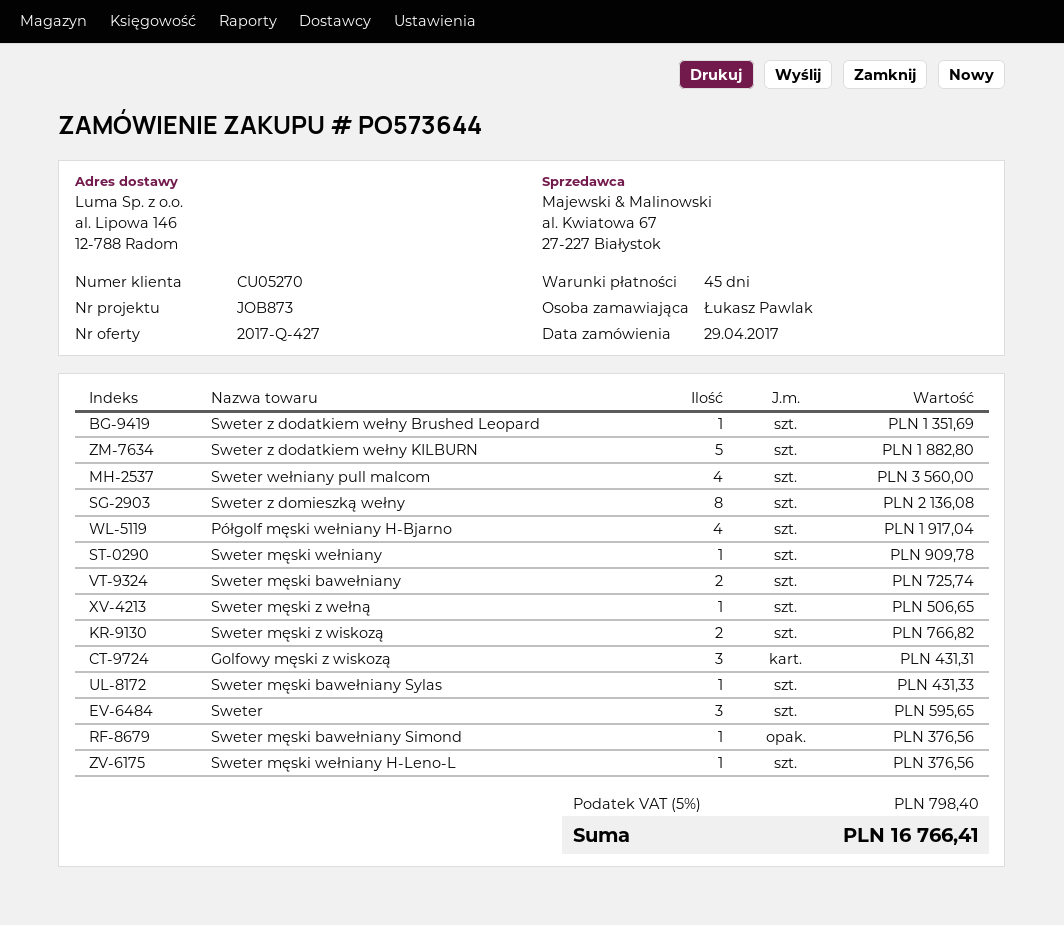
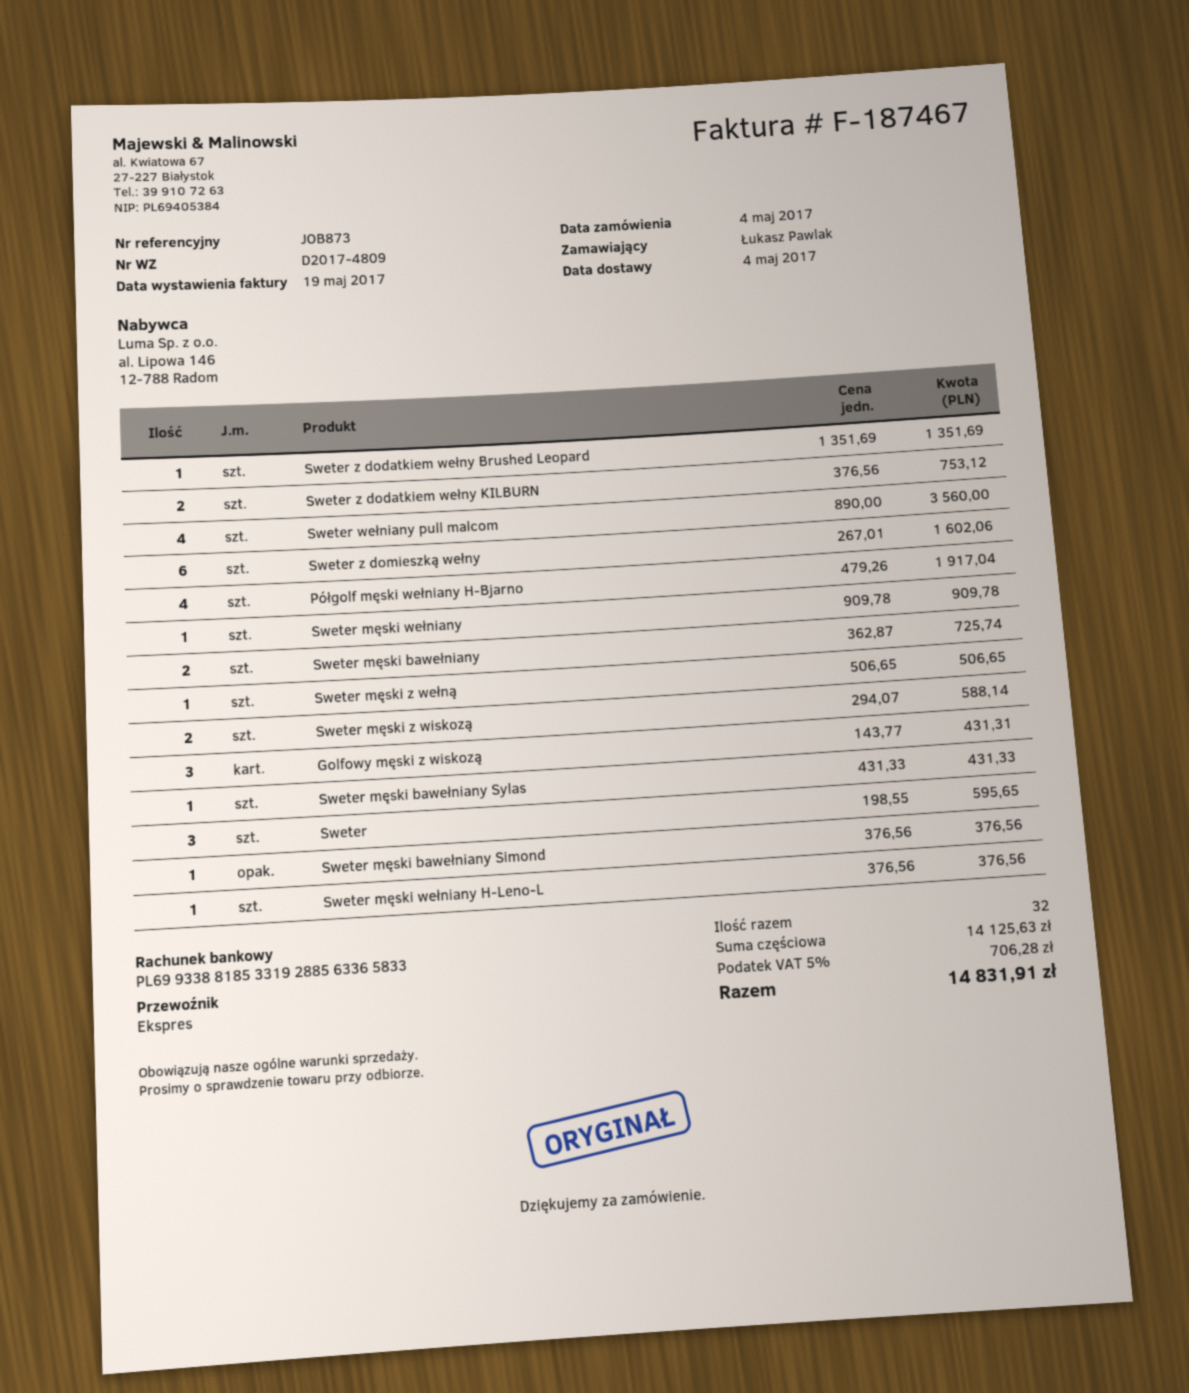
order date: 2017-04-29 -> 2017-05-04
Sweter z dodatkiem wełny KILBURN: 5 for 1882.80 -> 2 for 753.12
Sweter z domieszką wełny: 8 for 2136.08 -> 6 for 1602.06
Sweter męski z wiskozą: 2 for 766.82 -> 2 for 588.14
tax: 5% = 798.40 -> 5% = 706.28
total: 16766.41 -> 14831.91

